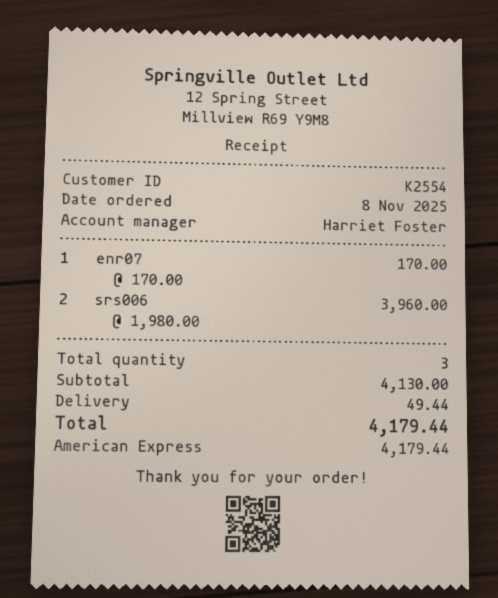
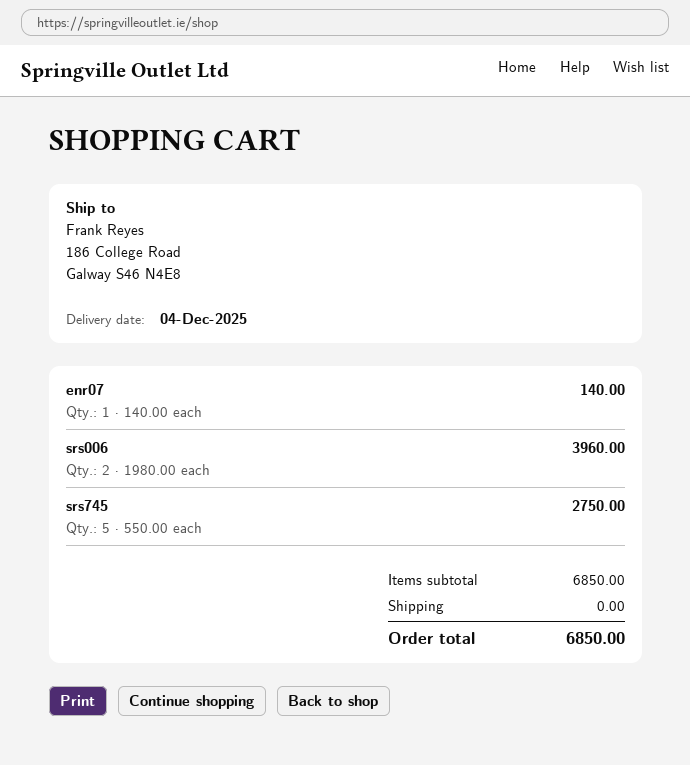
enr07: 1 x 170.00 = 170.00 -> 1 x 140.00 = 140.00
srs745: none -> 5 x 550.00 = 2750.00
subtotal: 4130.00 -> 6850.00
shipping: 49.44 -> 0.00
total: 4179.44 -> 6850.00

